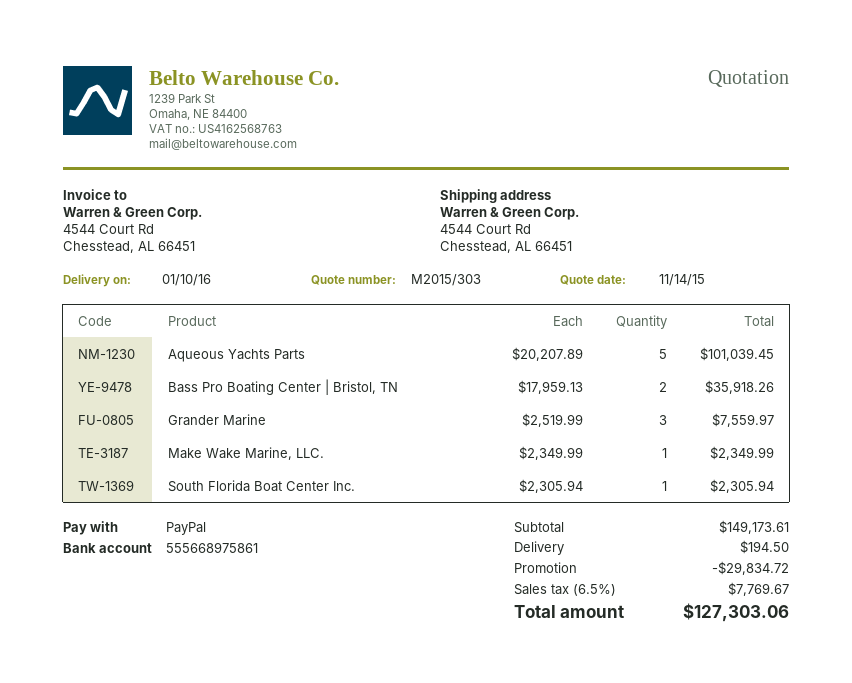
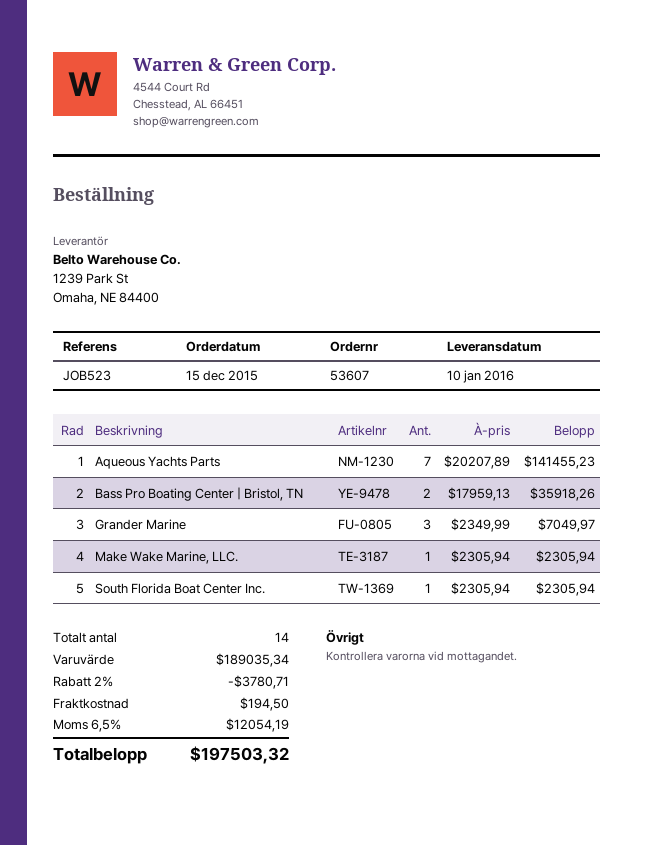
Aqueous Yachts Parts: 5 x 20207.89 = 101039.45 -> 7 x 20207.89 = 141455.23
Grander Marine: 3 x 2519.99 = 7559.97 -> 3 x 2349.99 = 7049.97
Make Wake Marine, LLC.: 1 x 2349.99 = 2349.99 -> 1 x 2305.94 = 2305.94
subtotal: 149173.61 -> 189035.34
discount: 29834.72 -> 3780.71
tax: 6.5% = 7769.67 -> 6.5% = 12054.19
total: 127303.06 -> 197503.32

